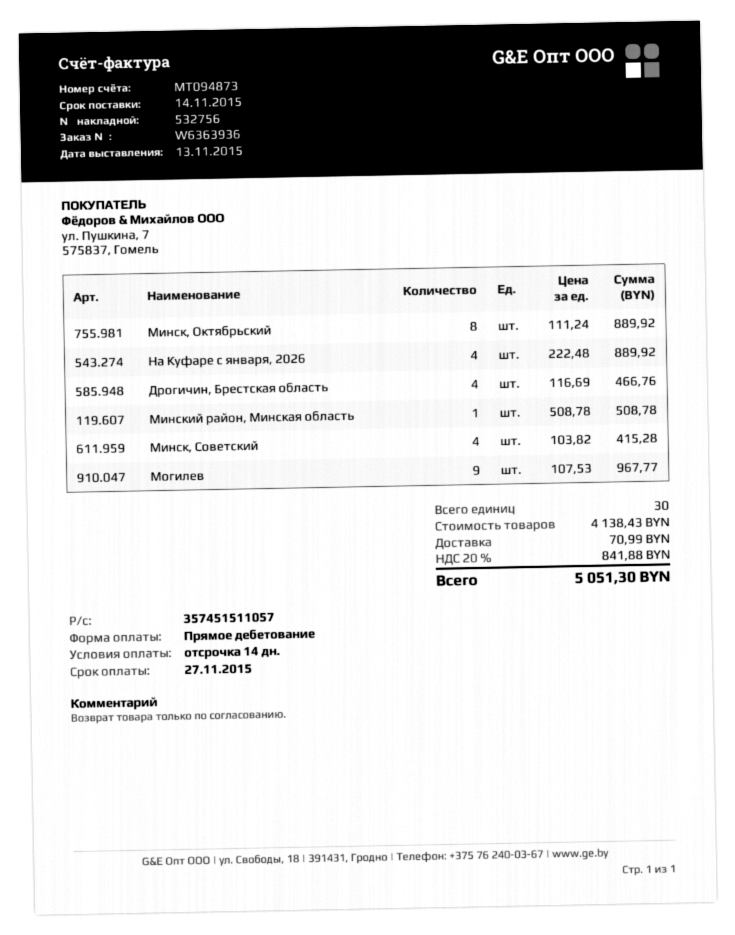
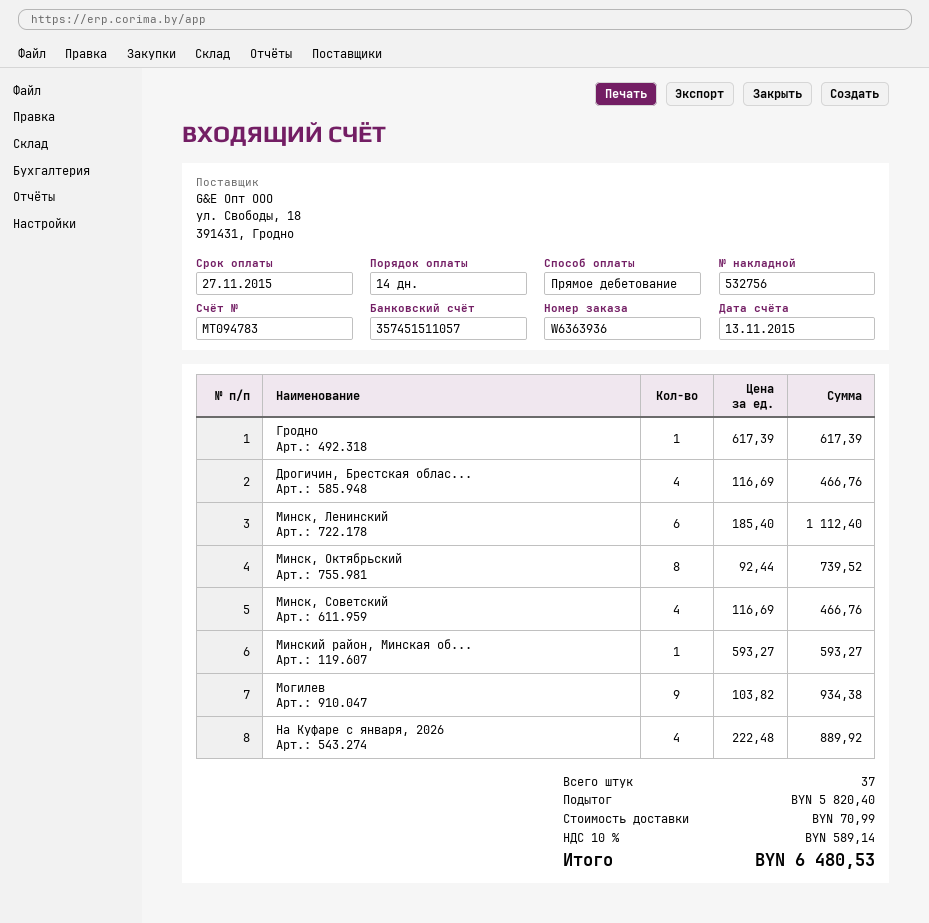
invoice number: MT094873 -> MT094783
Минск, Октябрьский: 8 x 111.24 = 889.92 -> 8 x 92.44 = 739.52
Минский район, Минская область: 1 x 508.78 = 508.78 -> 1 x 593.27 = 593.27
Минск, Советский: 4 x 103.82 = 415.28 -> 4 x 116.69 = 466.76
Могилев: 9 x 107.53 = 967.77 -> 9 x 103.82 = 934.38
Гродно: none -> 1 x 617.39 = 617.39
Минск, Ленинский: none -> 6 x 185.40 = 1112.40
total quantity: 30 -> 37
subtotal: 4138.43 -> 5820.40
tax: 20% = 841.88 -> 10% = 589.14
total: 5051.30 -> 6480.53

